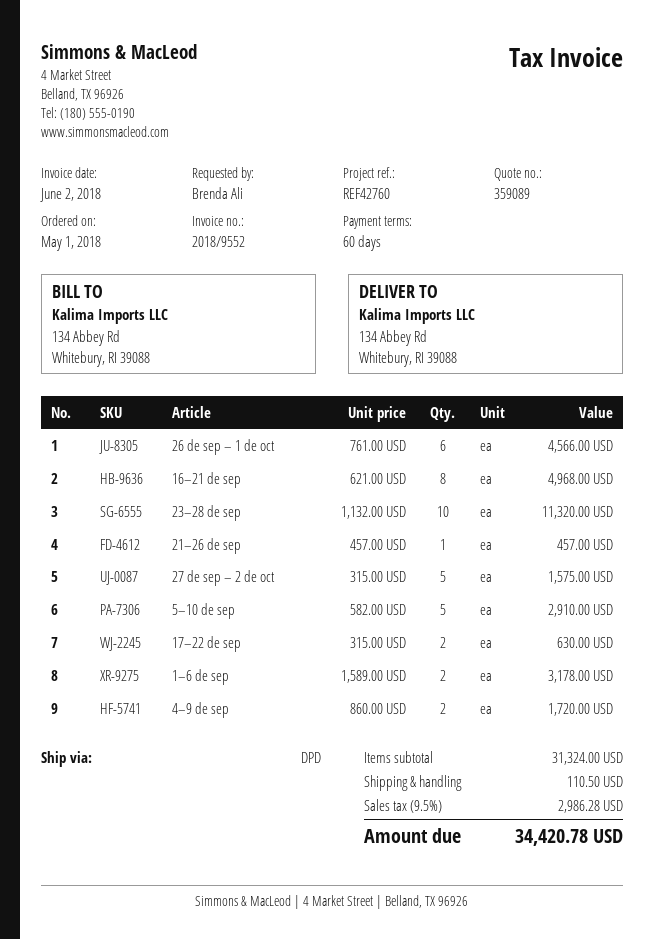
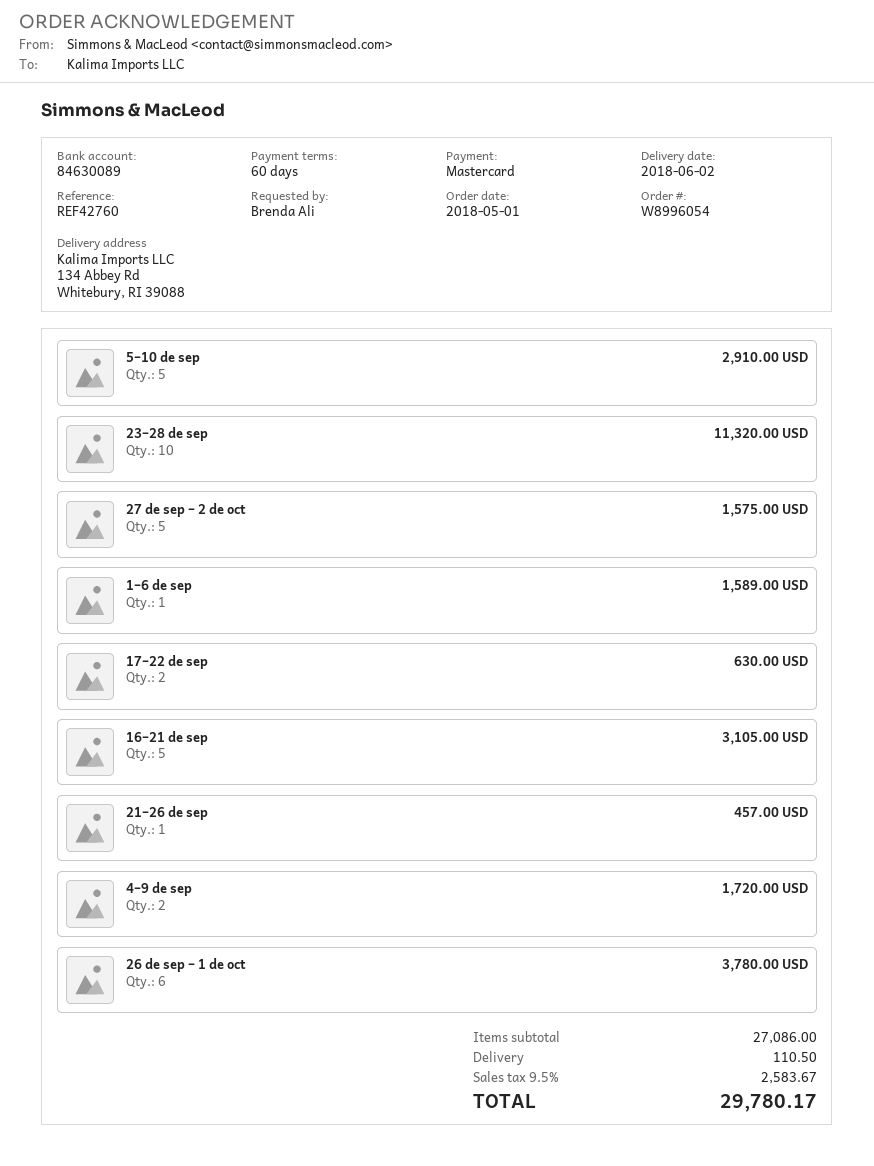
26 de sep – 1 de oct: 6 for 4566.00 -> 6 for 3780.00
16–21 de sep: 8 for 4968.00 -> 5 for 3105.00
1–6 de sep: 2 for 3178.00 -> 1 for 1589.00
subtotal: 31324.00 -> 27086.00
tax: 9.5% = 2986.28 -> 9.5% = 2583.67
total: 34420.78 -> 29780.17

